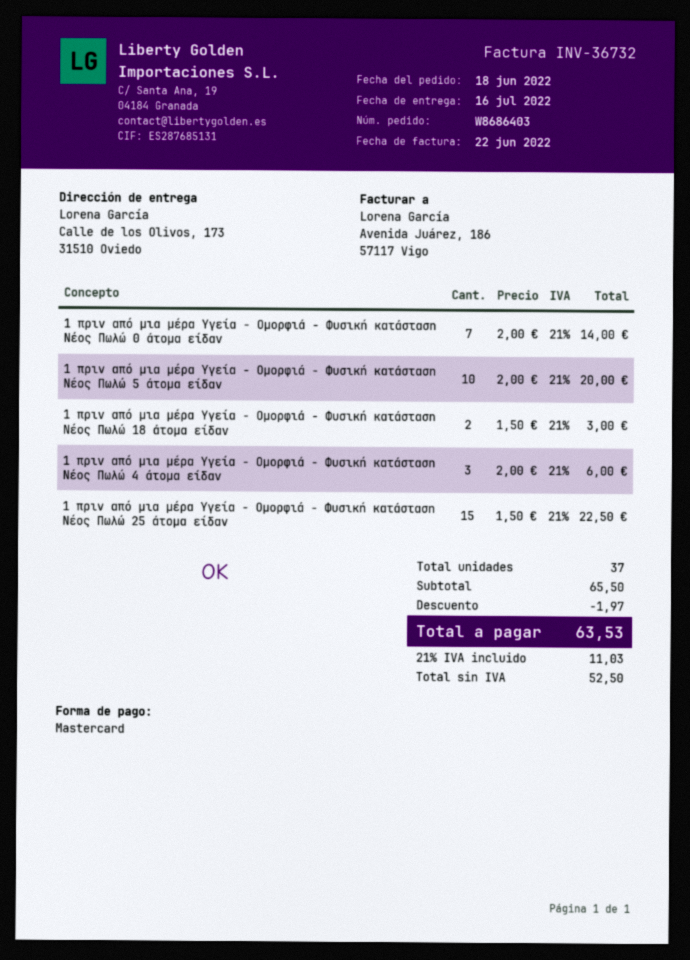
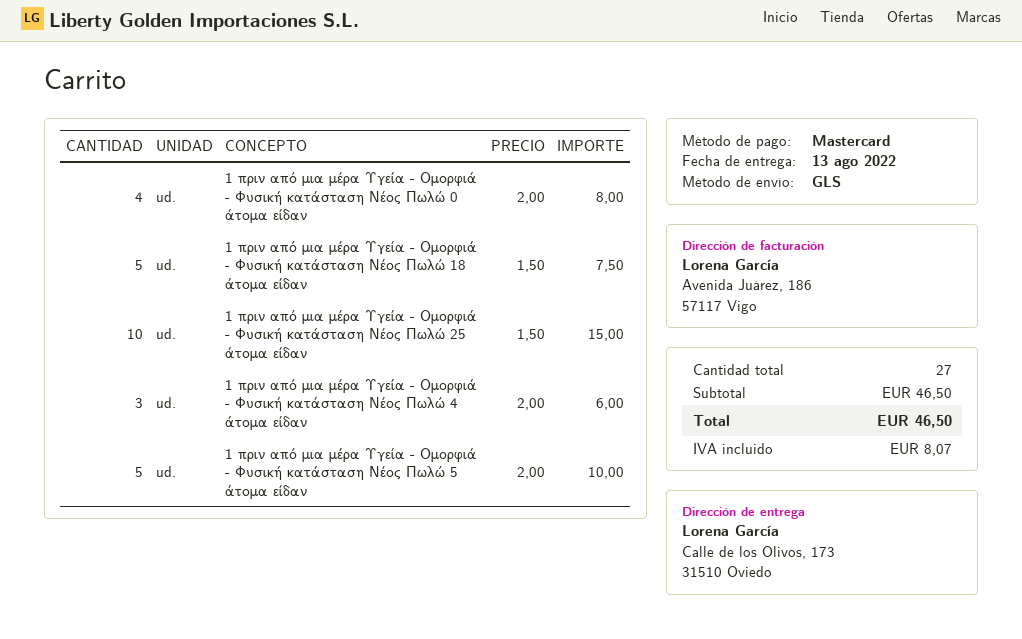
delivery date: 2022-07-16 -> 2022-08-13
1 πριν από μια μέρα Υγεία - Ομορφιά - Φυσική κατάσταση Νέος Πωλώ 0 άτομα είδαν: 7 x 2.00 = 14.00 -> 4 x 2.00 = 8.00
1 πριν από μια μέρα Υγεία - Ομορφιά - Φυσική κατάσταση Νέος Πωλώ 5 άτομα είδαν: 10 x 2.00 = 20.00 -> 5 x 2.00 = 10.00
1 πριν από μια μέρα Υγεία - Ομορφιά - Φυσική κατάσταση Νέος Πωλώ 18 άτομα είδαν: 2 x 1.50 = 3.00 -> 5 x 1.50 = 7.50
1 πριν από μια μέρα Υγεία - Ομορφιά - Φυσική κατάσταση Νέος Πωλώ 25 άτομα είδαν: 15 x 1.50 = 22.50 -> 10 x 1.50 = 15.00
total quantity: 37 -> 27
subtotal: 65.50 -> 46.50
discount: 1.97 -> none
tax: 11.03 -> 8.07
total: 63.53 -> 46.50

